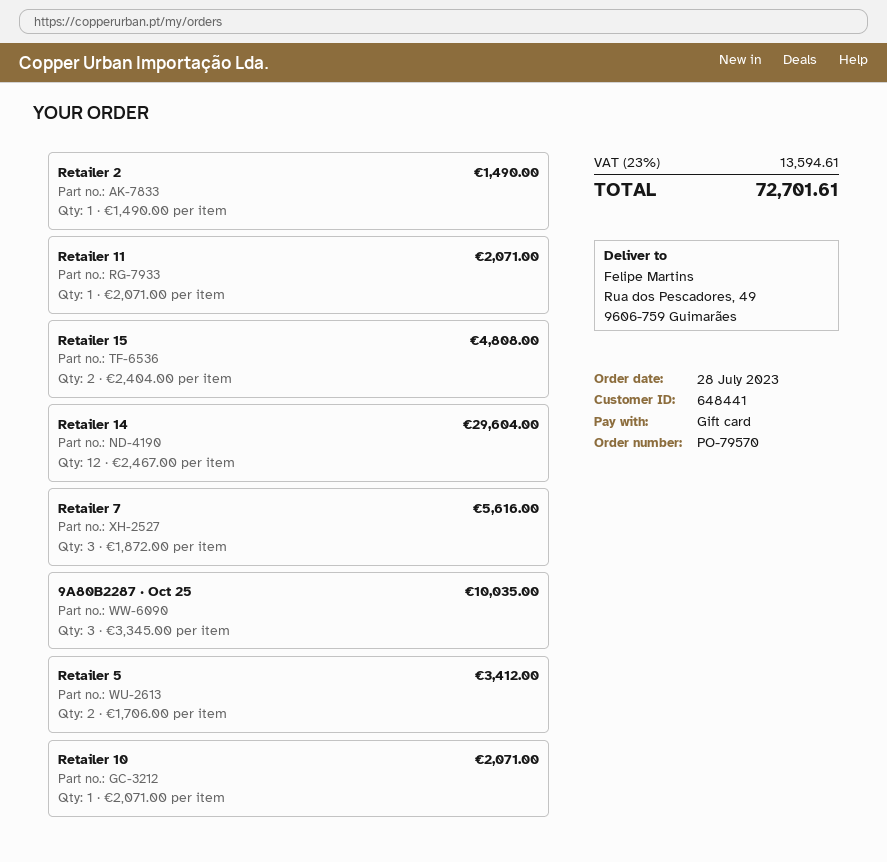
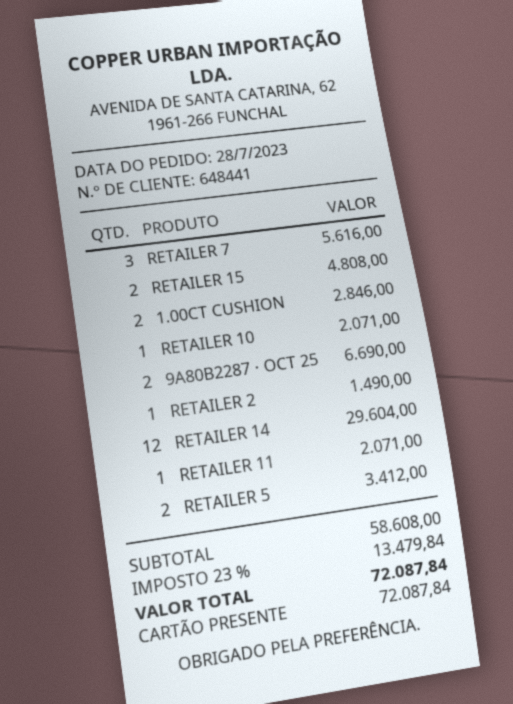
9A80B2287 · Oct 25: 3 for 10035.00 -> 2 for 6690.00
1.00CT CUSHION: none -> 2 for 2846.00
tax: 23% = 13594.61 -> 23% = 13479.84
total: 72701.61 -> 72087.84

